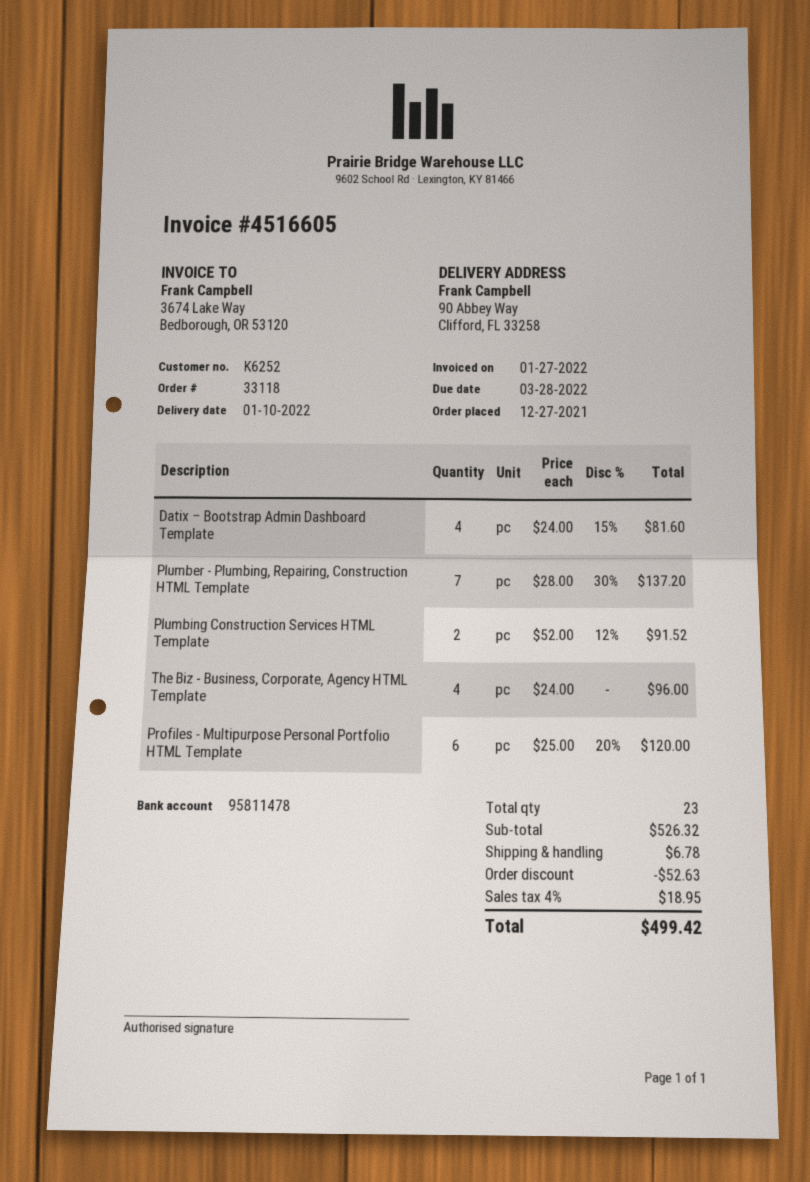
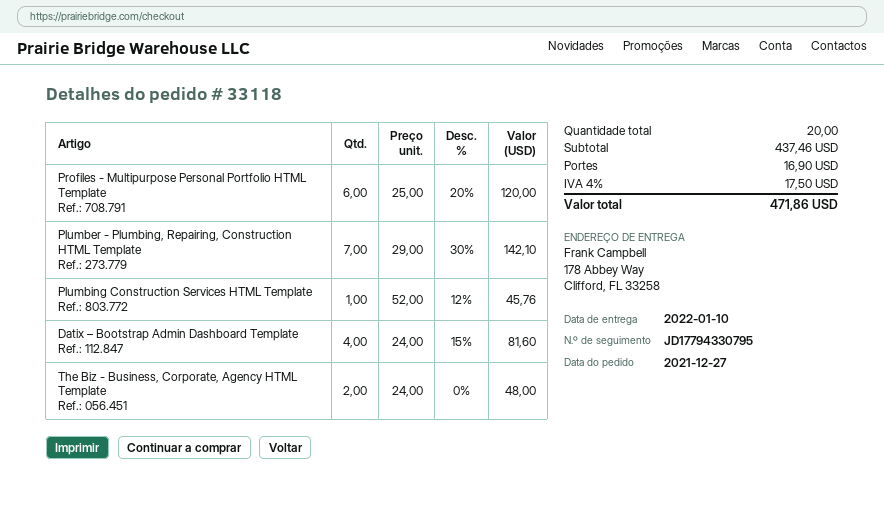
ship to: 90 Abbey Way, Clifford, FL 33258 -> 178 Abbey Way, Clifford, FL 33258
Plumber - Plumbing, Repairing, Construction HTML Template: 7 x 28.00 - 30% = 137.20 -> 7 x 29.00 - 30% = 142.10
Plumbing Construction Services HTML Template: 2 x 52.00 - 12% = 91.52 -> 1 x 52.00 - 12% = 45.76
The Biz - Business, Corporate, Agency HTML Template: 4 x 24.00 = 96.00 -> 2 x 24.00 = 48.00
total quantity: 23 -> 20
subtotal: 526.32 -> 437.46
discount: 52.63 -> none
shipping: 6.78 -> 16.90
tax: 4% = 18.95 -> 4% = 17.50
total: 499.42 -> 471.86

